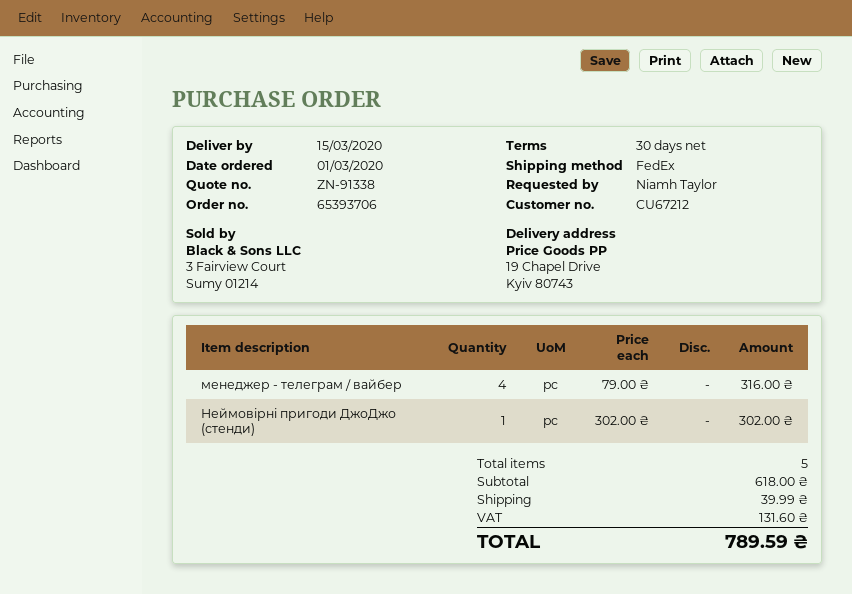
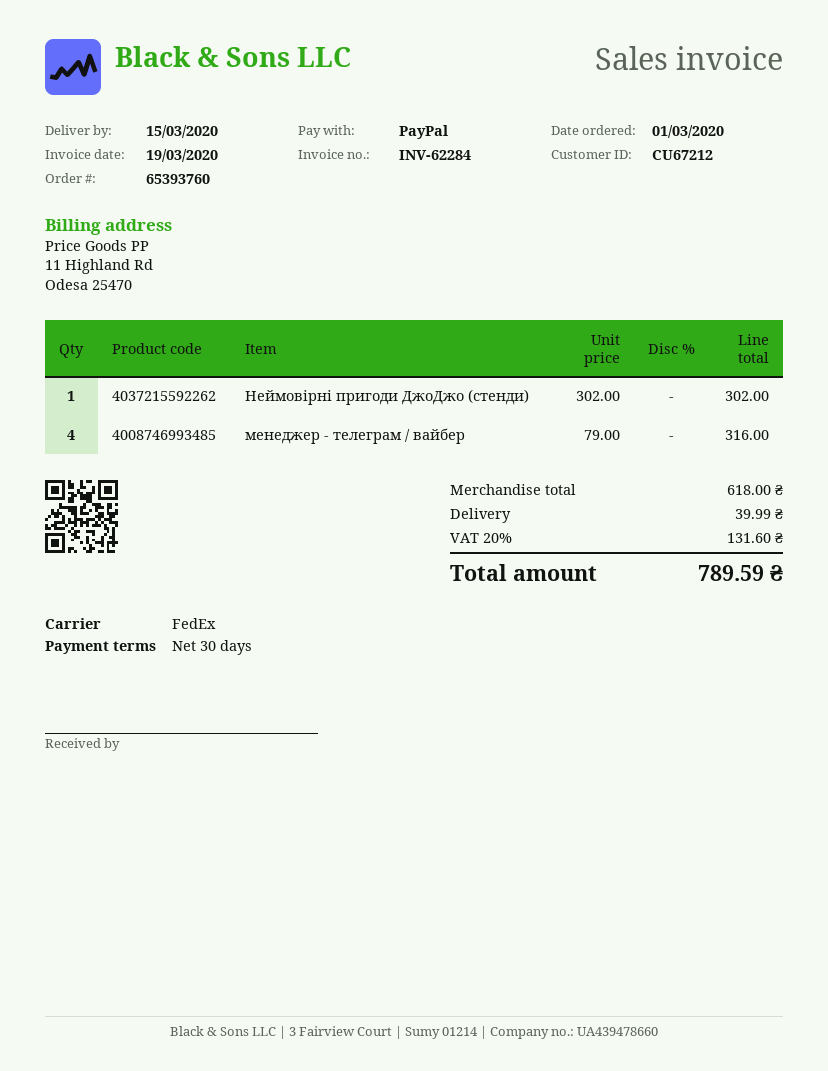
order number: 65393706 -> 65393760

